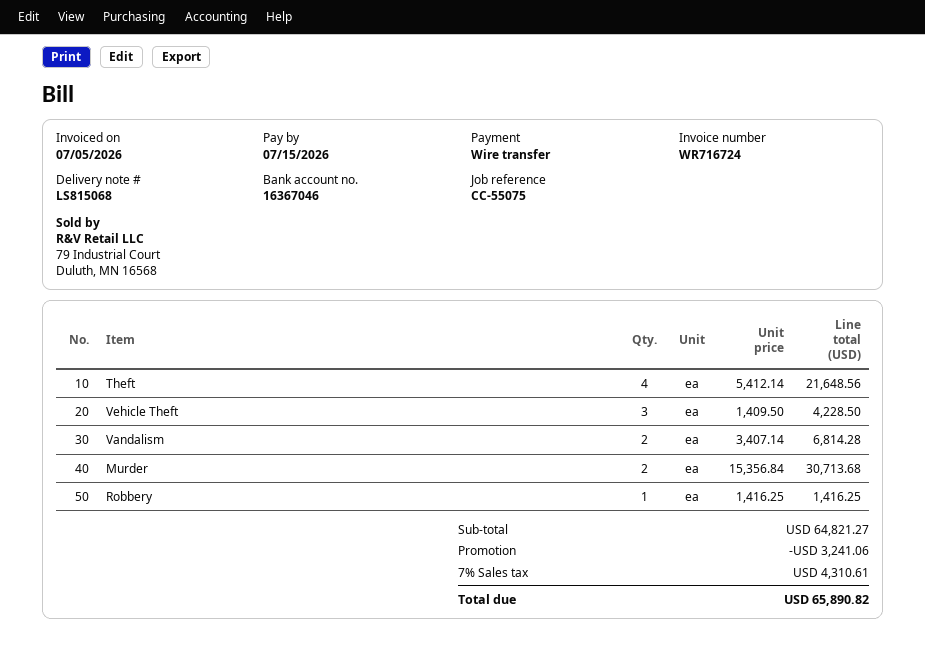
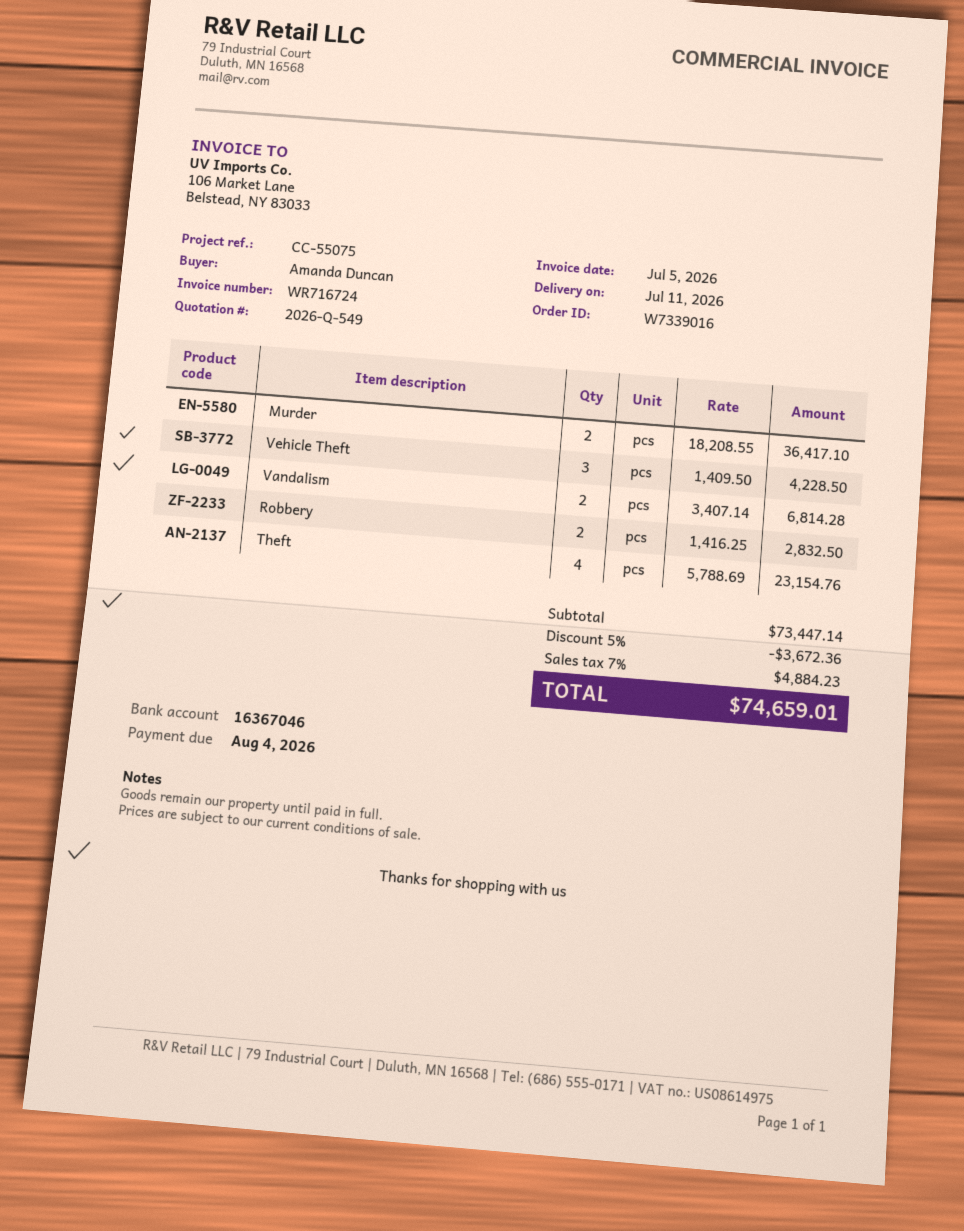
due date: 2026-07-15 -> 2026-08-04
Theft: 4 x 5412.14 = 21648.56 -> 4 x 5788.69 = 23154.76
Murder: 2 x 15356.84 = 30713.68 -> 2 x 18208.55 = 36417.10
Robbery: 1 x 1416.25 = 1416.25 -> 2 x 1416.25 = 2832.50
subtotal: 64821.27 -> 73447.14
discount: 3241.06 -> 3672.36
tax: 7% = 4310.61 -> 7% = 4884.23
total: 65890.82 -> 74659.01

